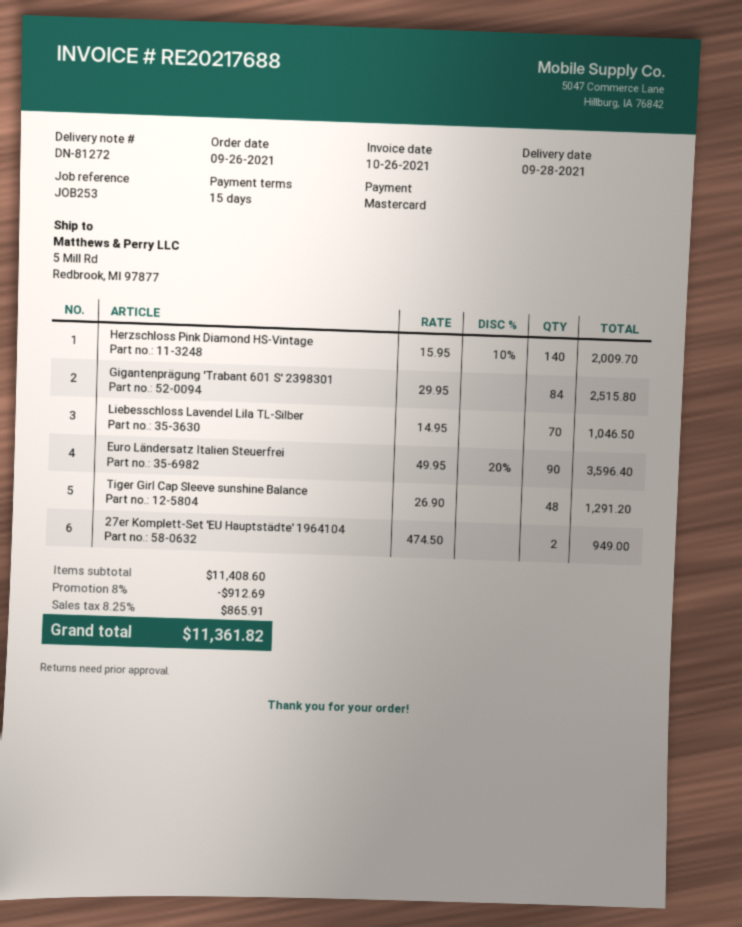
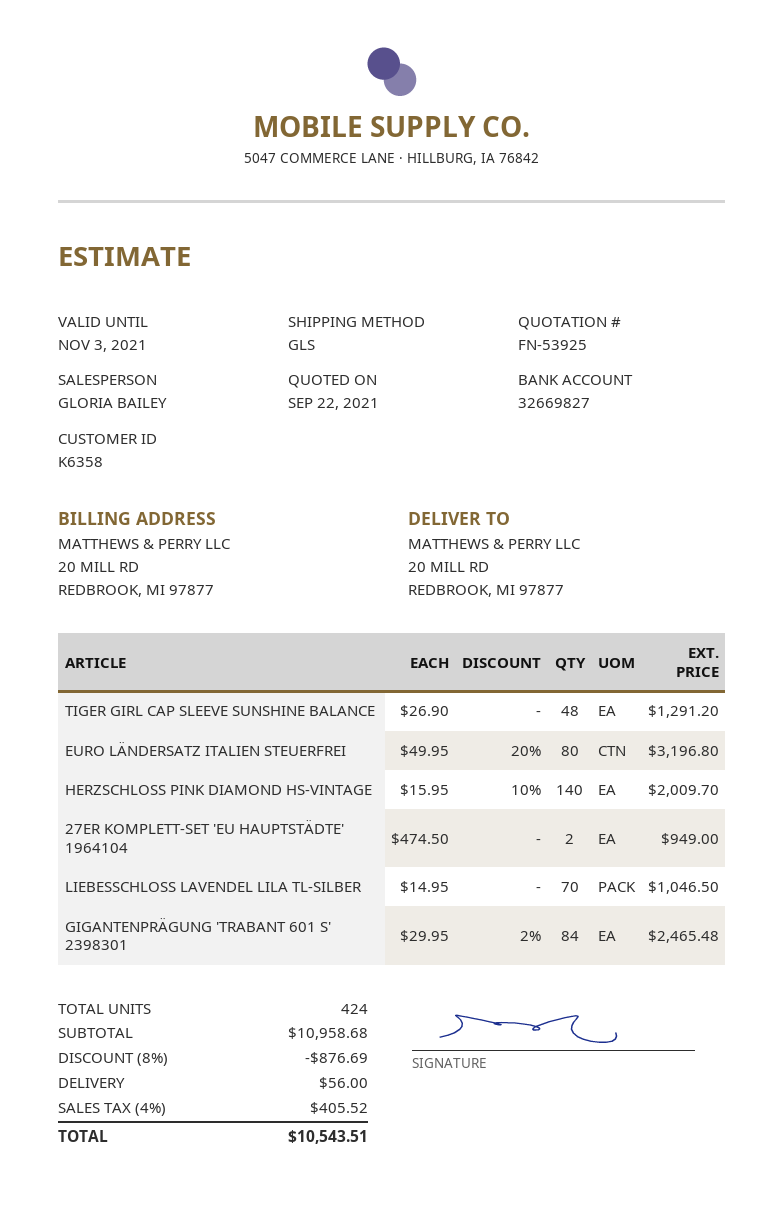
ship to: 5 Mill Rd, Redbrook, MI 97877 -> 20 MILL RD, REDBROOK, MI 97877
Gigantenprägung 'Trabant 601 S' 2398301: 84 x 29.95 = 2515.80 -> 84 x 29.95 - 2% = 2465.48
Euro Ländersatz Italien Steuerfrei: 90 x 49.95 - 20% = 3596.40 -> 80 x 49.95 - 20% = 3196.80
subtotal: 11408.60 -> 10958.68
discount: 8% = 912.69 -> 8% = 876.69
shipping: none -> 56.00
tax: 8.25% = 865.91 -> 4% = 405.52
total: 11361.82 -> 10543.51

